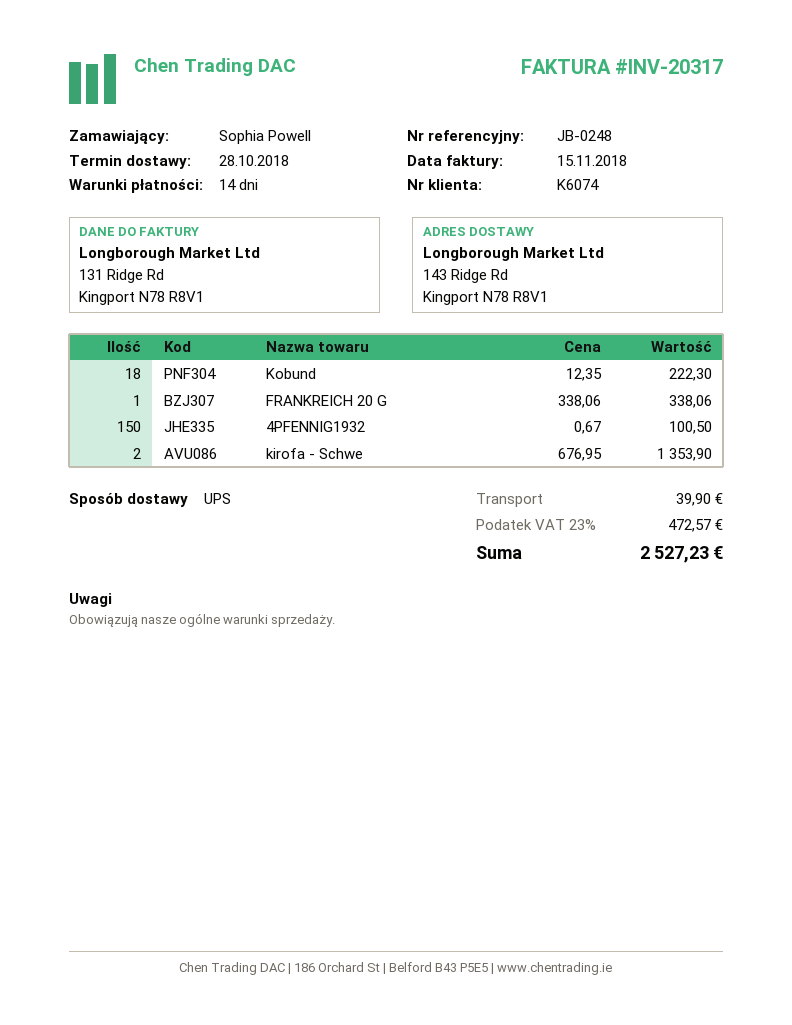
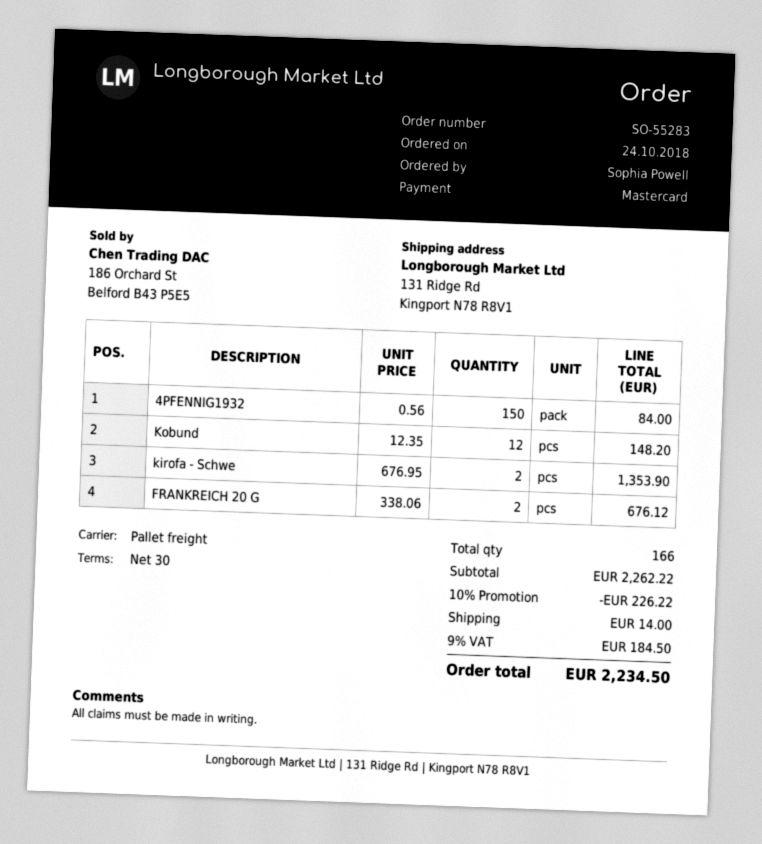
payment terms: 14 days -> 30 days
shipping method: UPS -> pallet freight
ship to: 143 Ridge Rd, Kingport N78 R8V1 -> 131 Ridge Rd, Kingport N78 R8V1
Kobund: 18 x 12.35 = 222.30 -> 12 x 12.35 = 148.20
FRANKREICH 20 G: 1 x 338.06 = 338.06 -> 2 x 338.06 = 676.12
4PFENNIG1932: 150 x 0.67 = 100.50 -> 150 x 0.56 = 84.00
discount: none -> 10% = 226.22
shipping: 39.90 -> 14.00
tax: 23% = 472.57 -> 9% = 184.50
total: 2527.23 -> 2234.50

